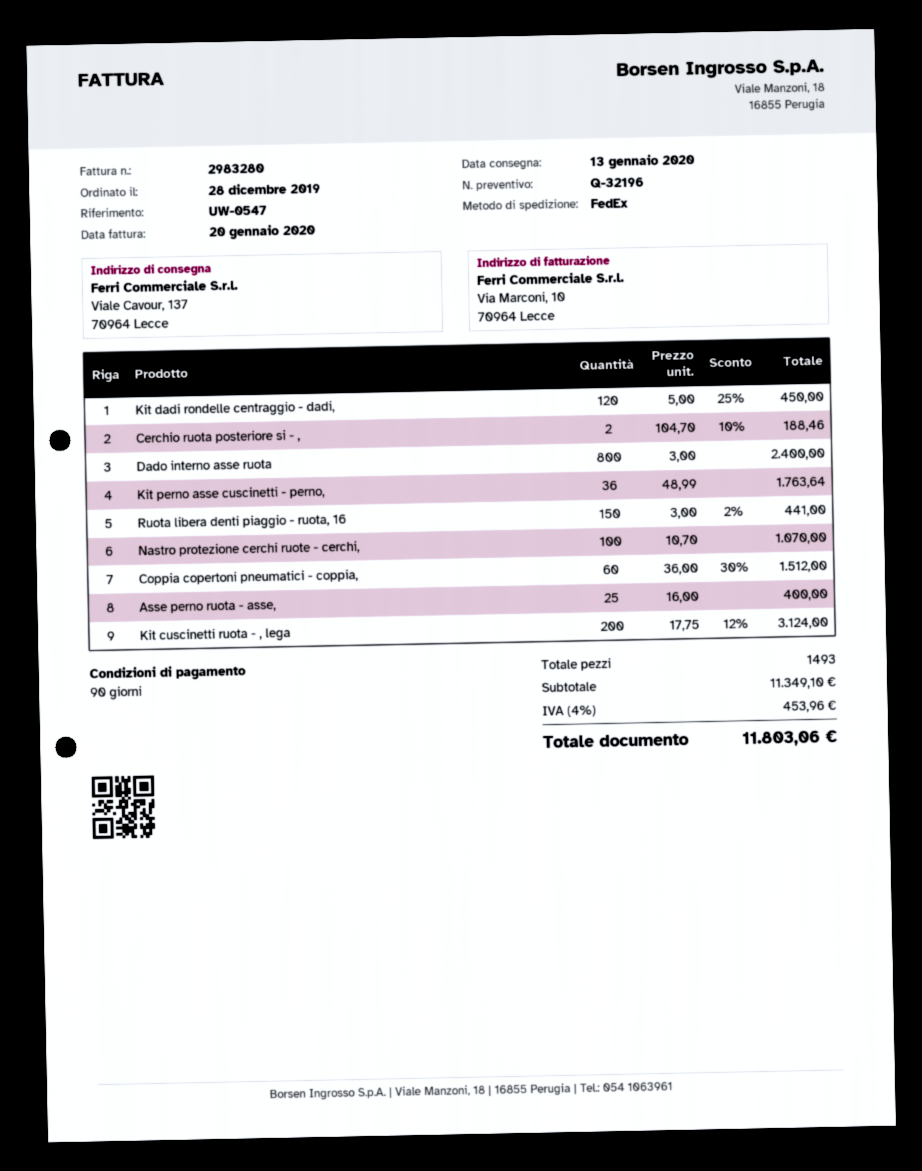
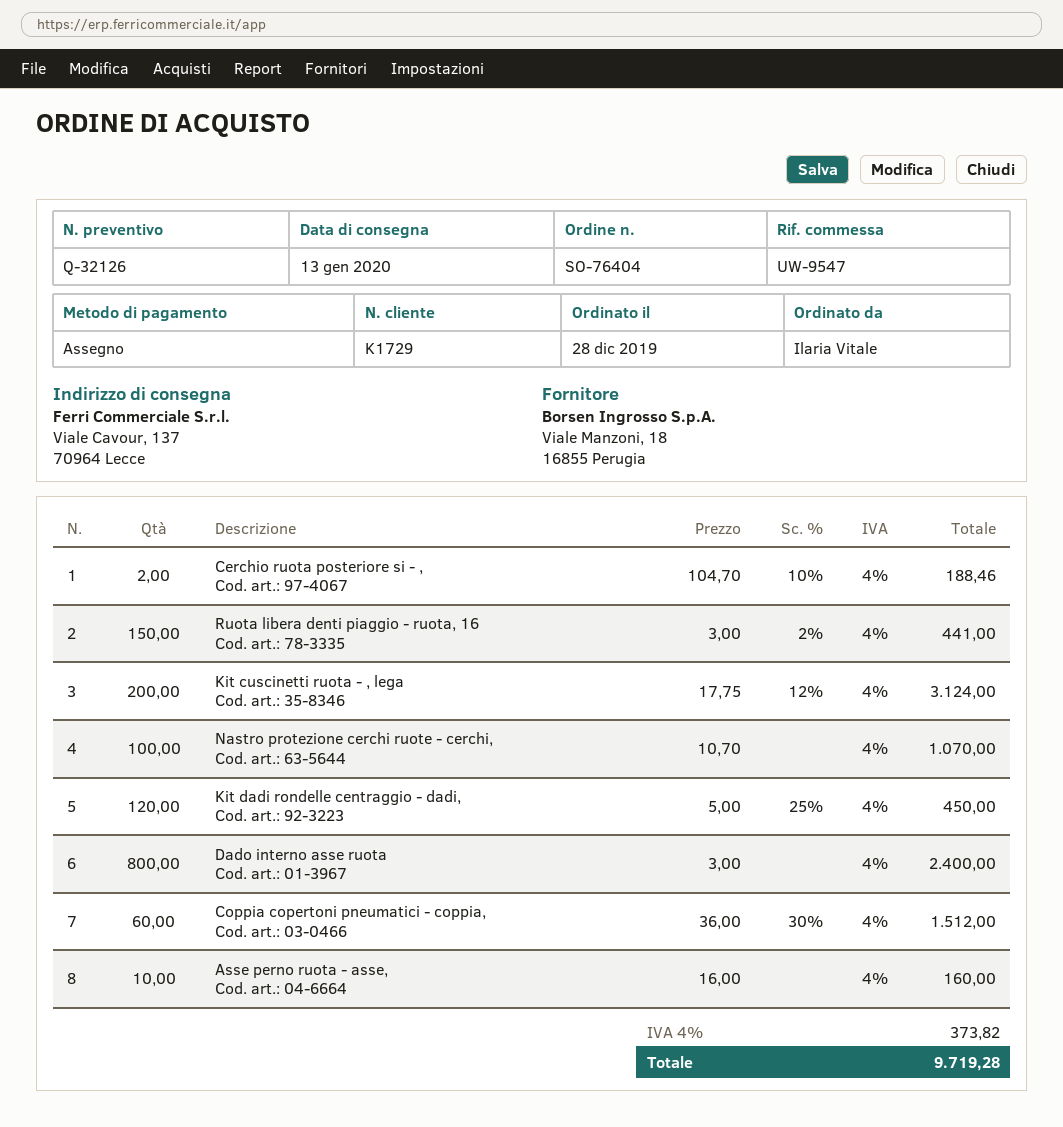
quote number: Q-32196 -> Q-32126
reference: UW-0547 -> UW-9547
Kit perno asse cuscinetti - perno,: 36 x 48.99 = 1763.64 -> none
Asse perno ruota - asse,: 25 x 16.00 = 400.00 -> 10 x 16.00 = 160.00
tax: 4% = 453.96 -> 4% = 373.82
total: 11803.06 -> 9719.28

